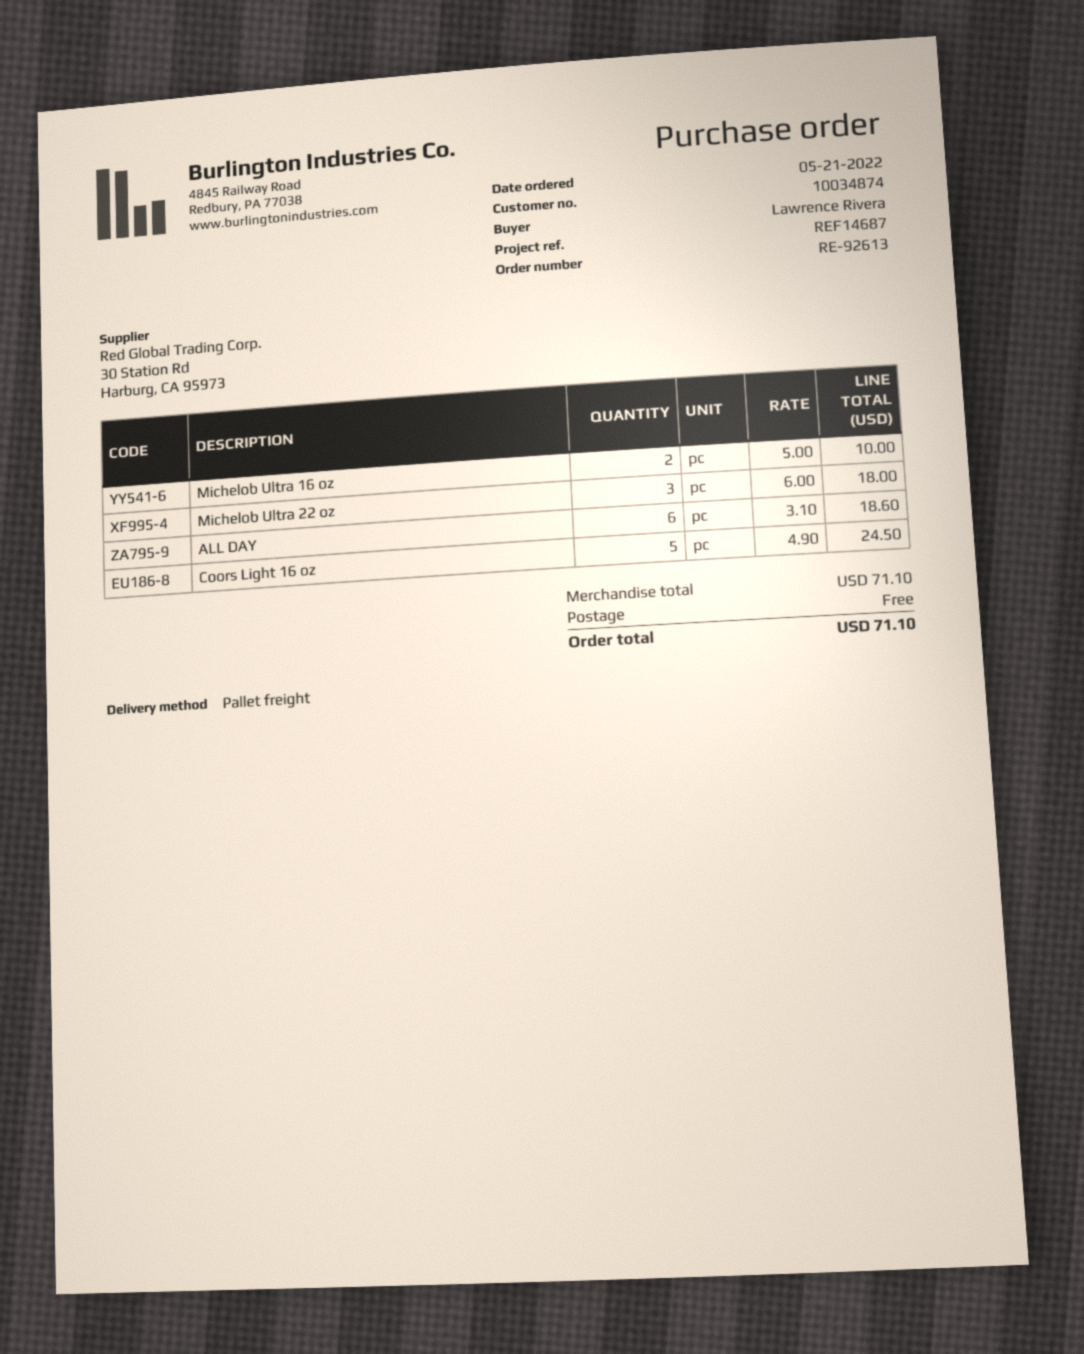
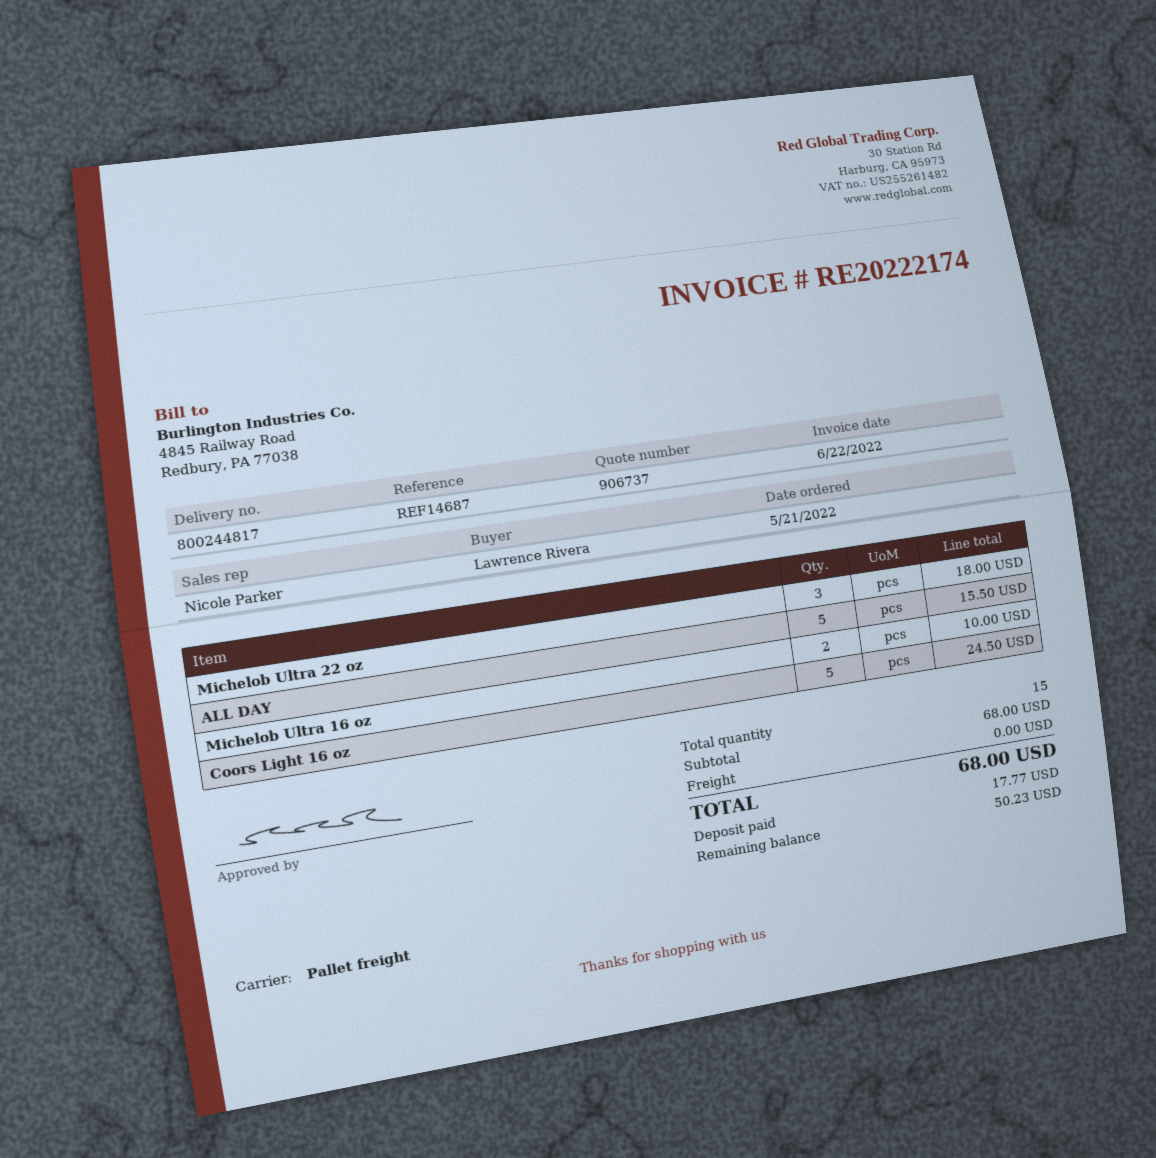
ALL DAY: 6 for 18.60 -> 5 for 15.50
subtotal: 71.10 -> 68.00
total: 71.10 -> 68.00

